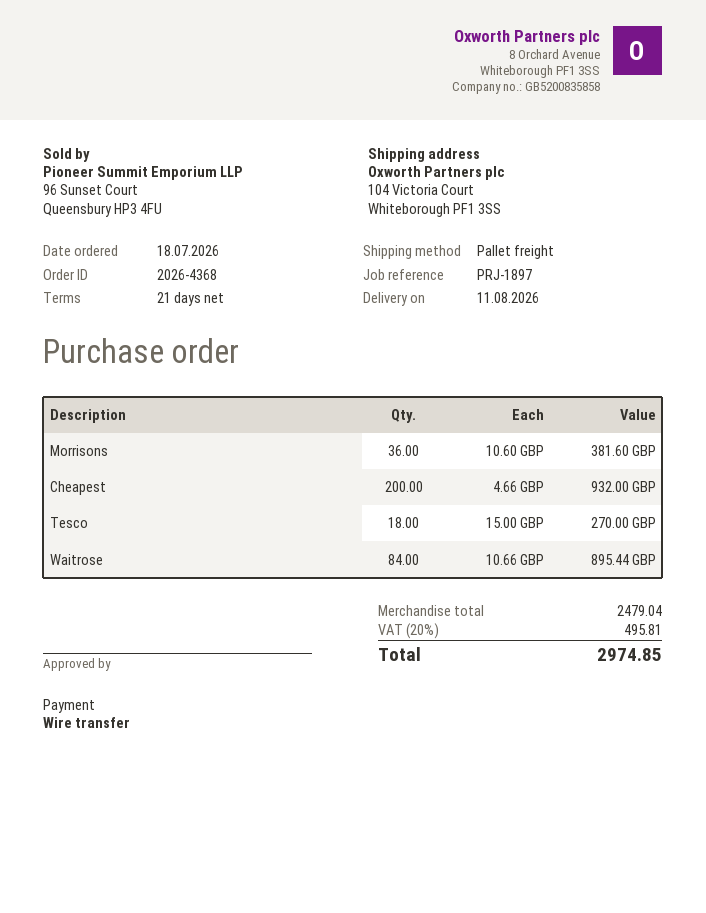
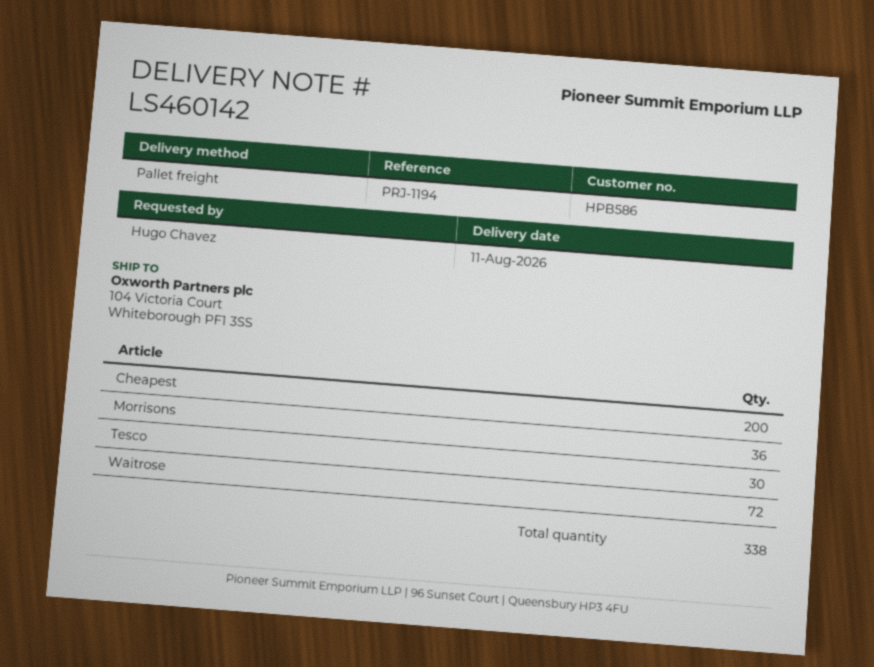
reference: PRJ-1897 -> PRJ-1194
Tesco: 18 -> 30
Waitrose: 84 -> 72

